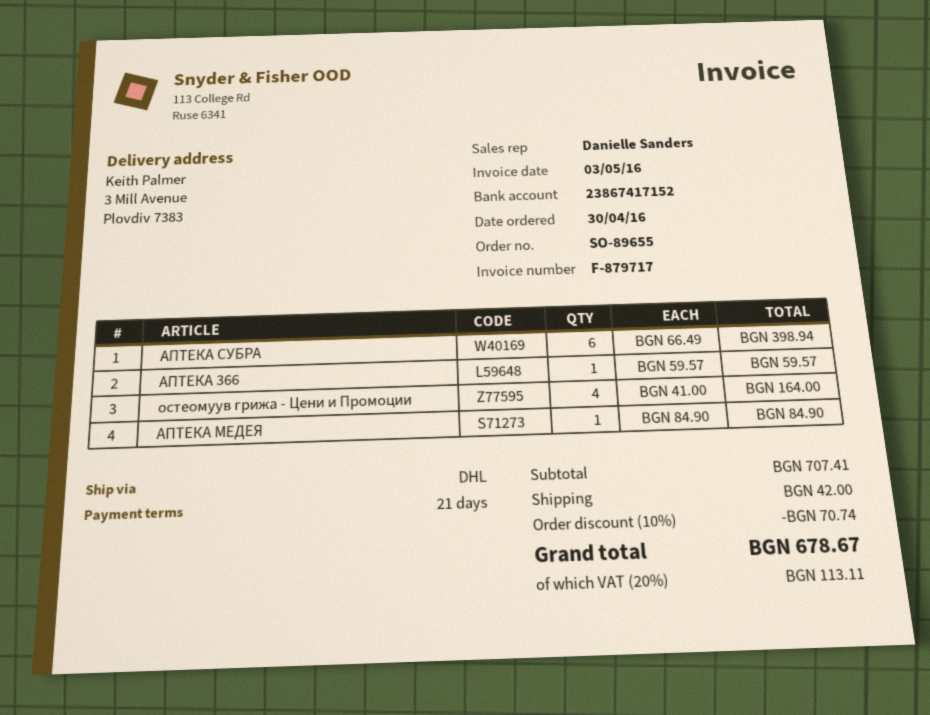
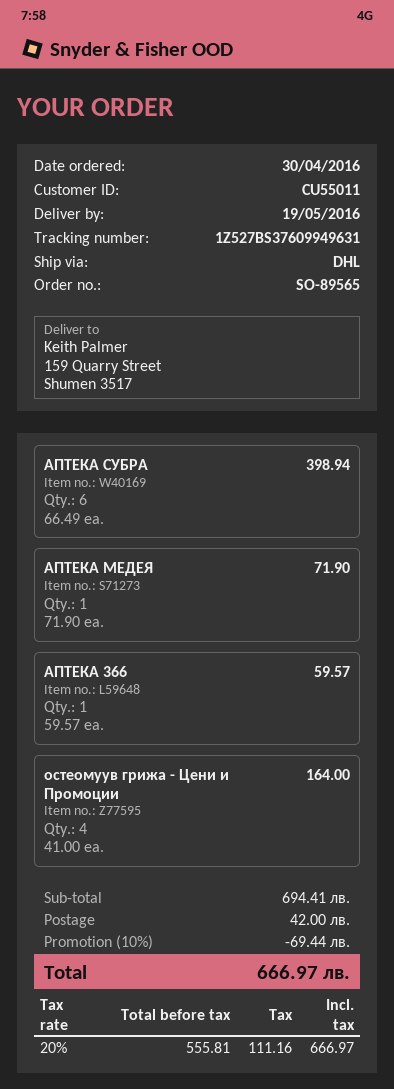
order number: SO-89655 -> SO-89565
ship to: 3 Mill Avenue, Plovdiv 7383 -> 159 Quarry Street, Shumen 3517
АПТЕКА МЕДЕЯ: 1 x 84.90 = 84.90 -> 1 x 71.90 = 71.90
subtotal: 707.41 -> 694.41
discount: 10% = 70.74 -> 10% = 69.44
tax: 20% = 113.11 -> 20% = 111.16
total: 678.67 -> 666.97

